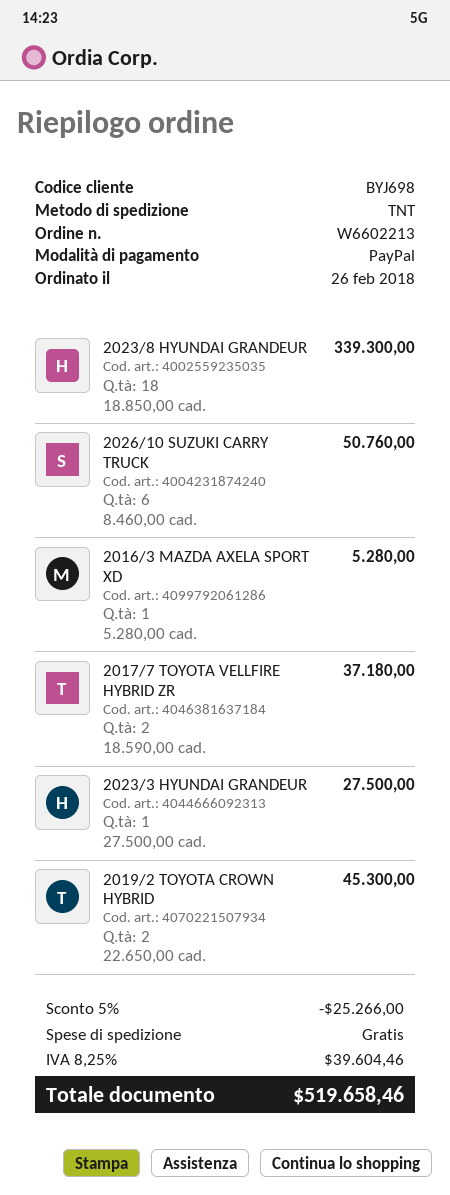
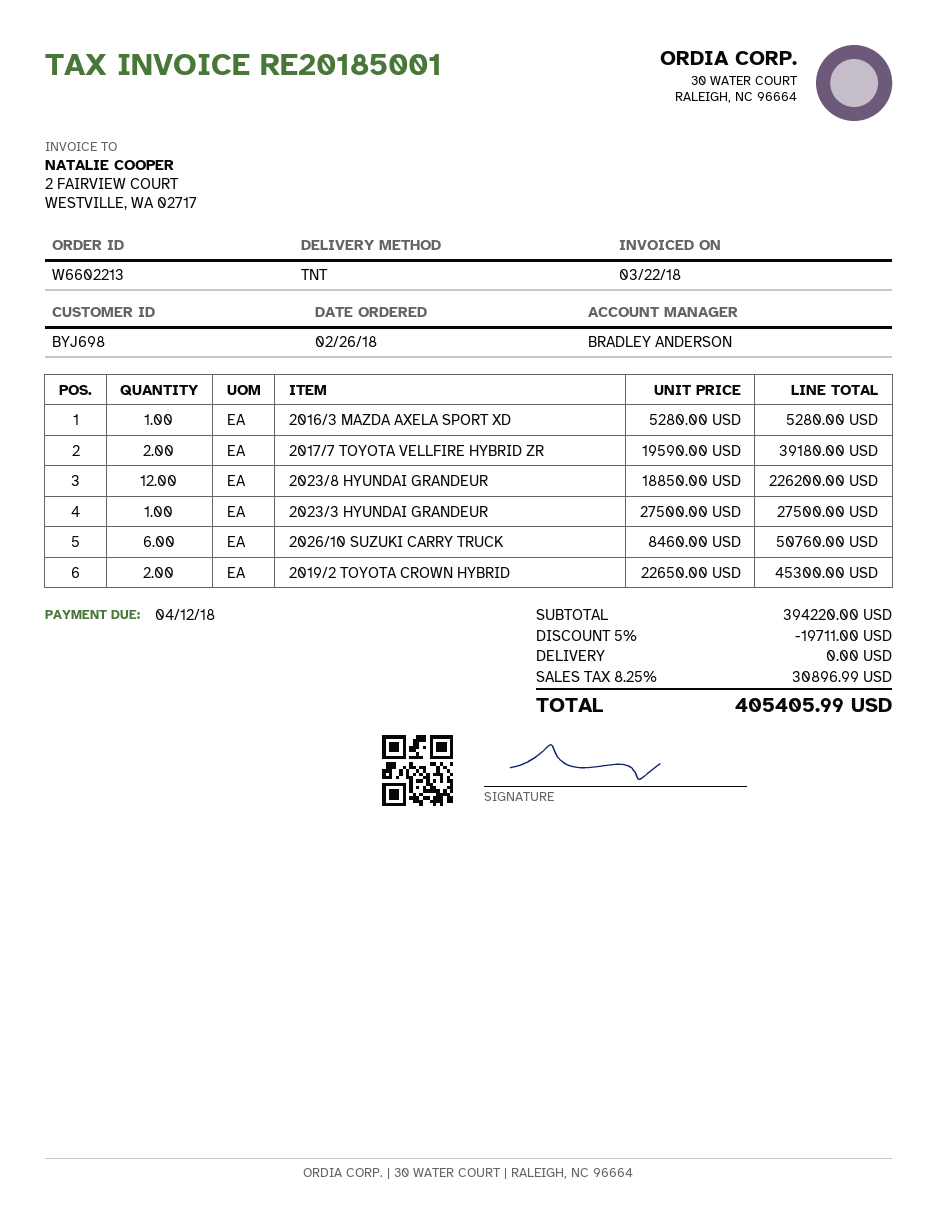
2023/8 HYUNDAI GRANDEUR: 18 x 18850.00 = 339300.00 -> 12 x 18850.00 = 226200.00
2017/7 TOYOTA VELLFIRE HYBRID ZR: 2 x 18590.00 = 37180.00 -> 2 x 19590.00 = 39180.00
discount: 5% = 25266.00 -> 5% = 19711.00
tax: 8.25% = 39604.46 -> 8.25% = 30896.99
total: 519658.46 -> 405405.99

